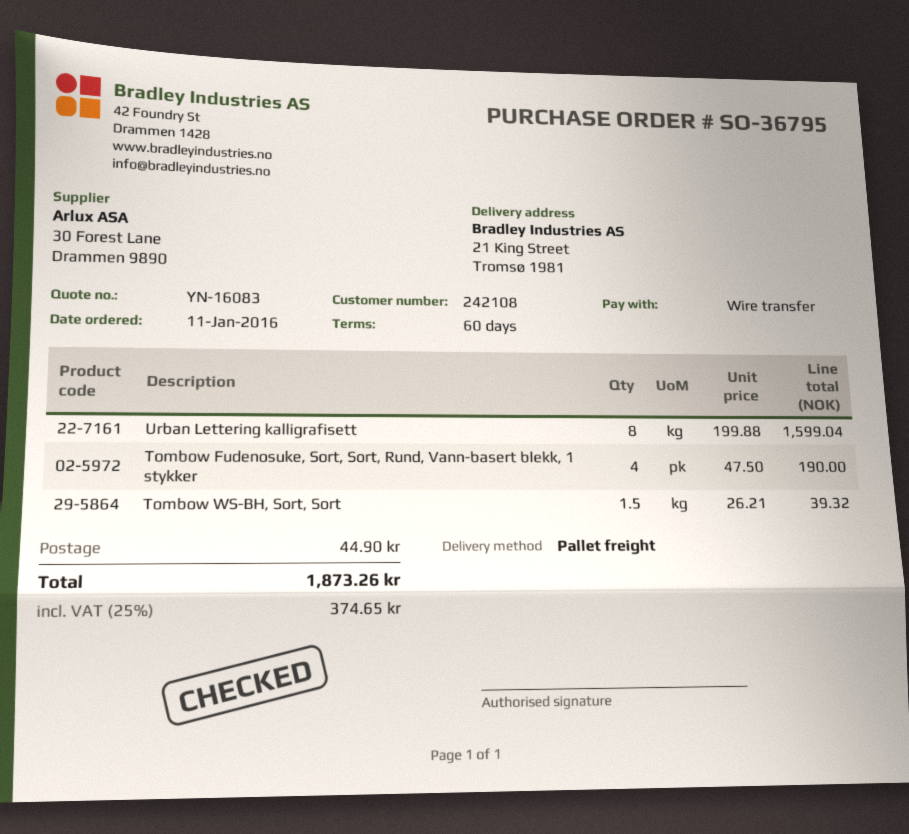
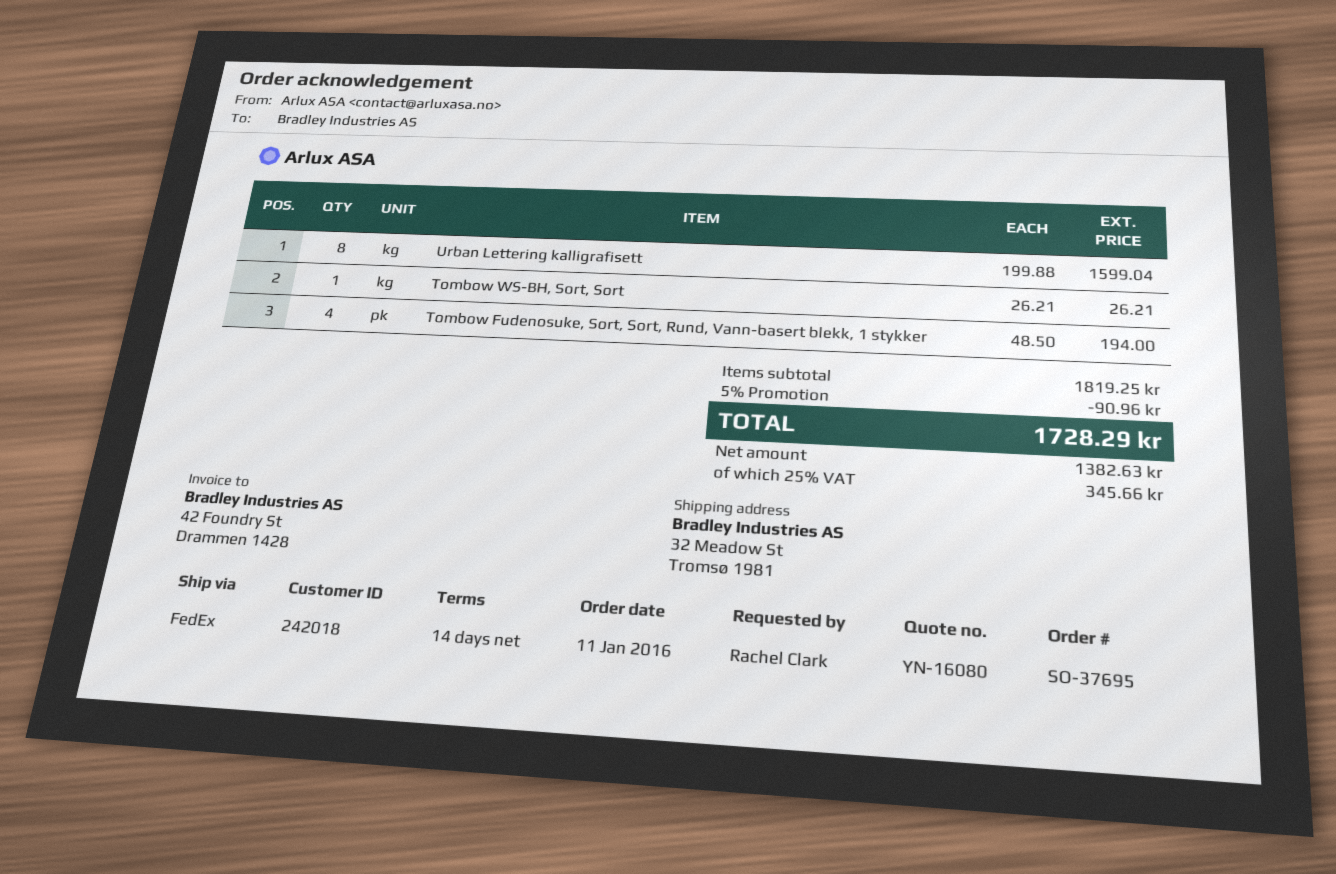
quote number: YN-16083 -> YN-16080
order number: SO-36795 -> SO-37695
payment terms: 60 days -> 14 days
customer number: 242108 -> 242018
shipping method: pallet freight -> FedEx
ship to: 21 King Street, Tromsø 1981 -> 32 Meadow St, Tromsø 1981
Tombow Fudenosuke, Sort, Sort, Rund, Vann-basert blekk, 1 stykker: 4 x 47.50 = 190.00 -> 4 x 48.50 = 194.00
Tombow WS-BH, Sort, Sort: 1.5 x 26.21 = 39.32 -> 1 x 26.21 = 26.21
discount: none -> 5% = 90.96
shipping: 44.90 -> none
tax: 25% = 374.65 -> 25% = 345.66
total: 1873.26 -> 1728.29

